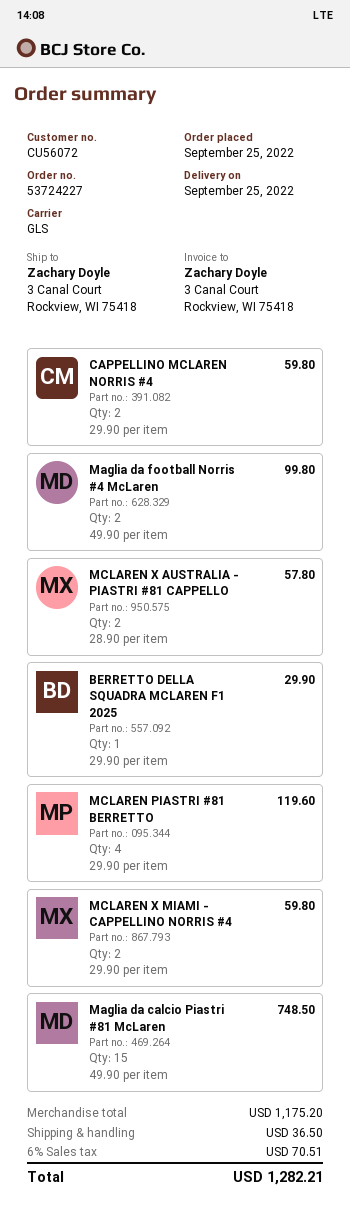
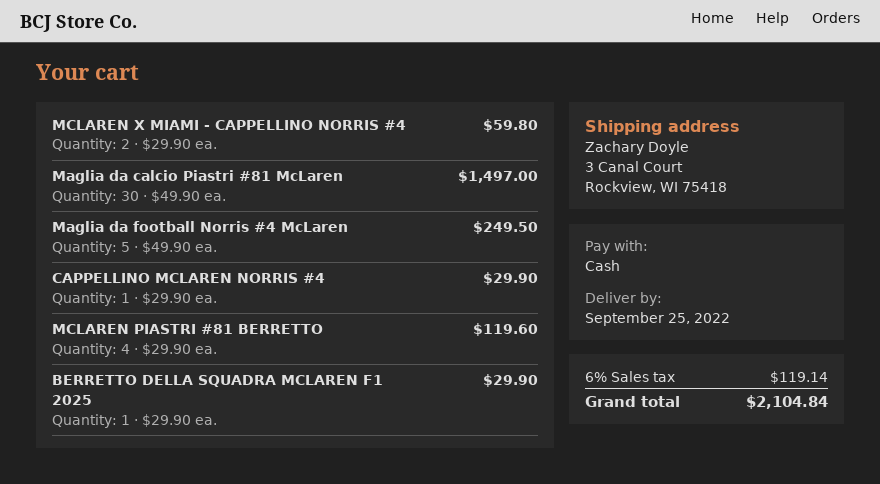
CAPPELLINO MCLAREN NORRIS #4: 2 x 29.90 = 59.80 -> 1 x 29.90 = 29.90
Maglia da football Norris #4 McLaren: 2 x 49.90 = 99.80 -> 5 x 49.90 = 249.50
MCLAREN X AUSTRALIA - PIASTRI #81 CAPPELLO: 2 x 28.90 = 57.80 -> none
Maglia da calcio Piastri #81 McLaren: 15 x 49.90 = 748.50 -> 30 x 49.90 = 1497.00
shipping: 36.50 -> none
tax: 6% = 70.51 -> 6% = 119.14
total: 1282.21 -> 2104.84

